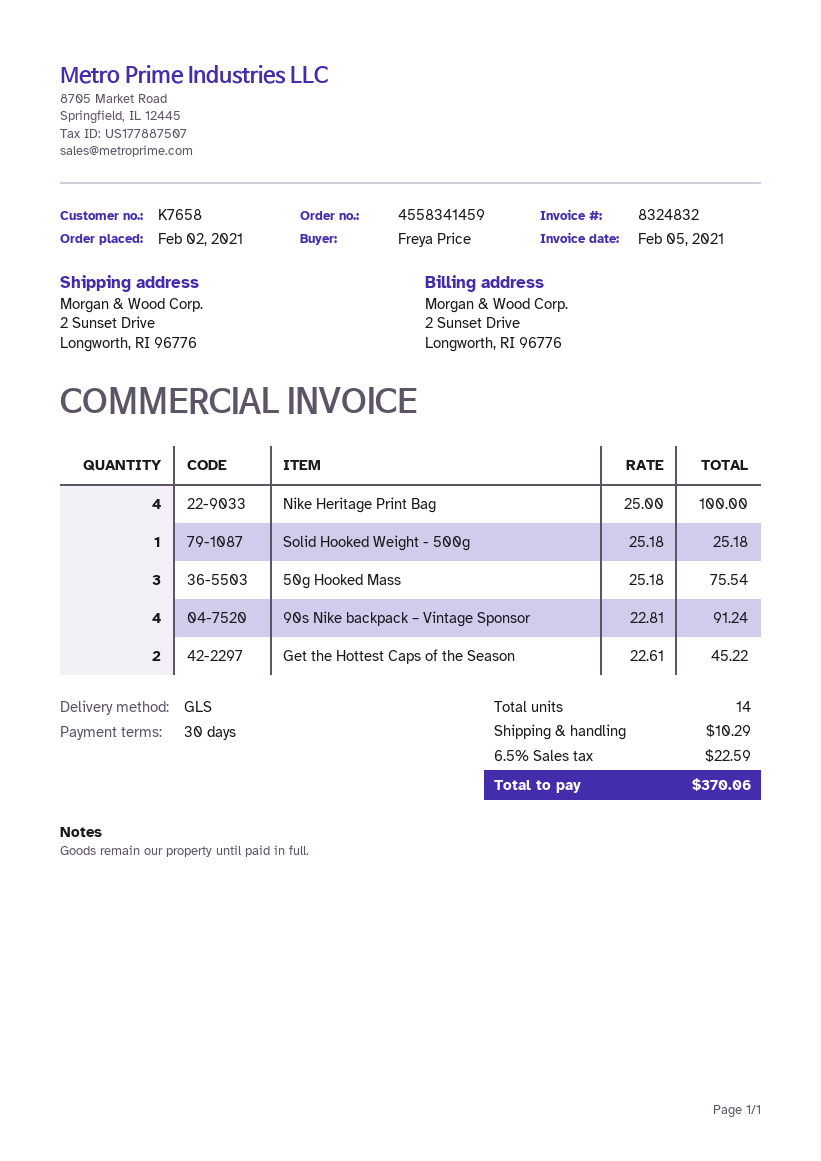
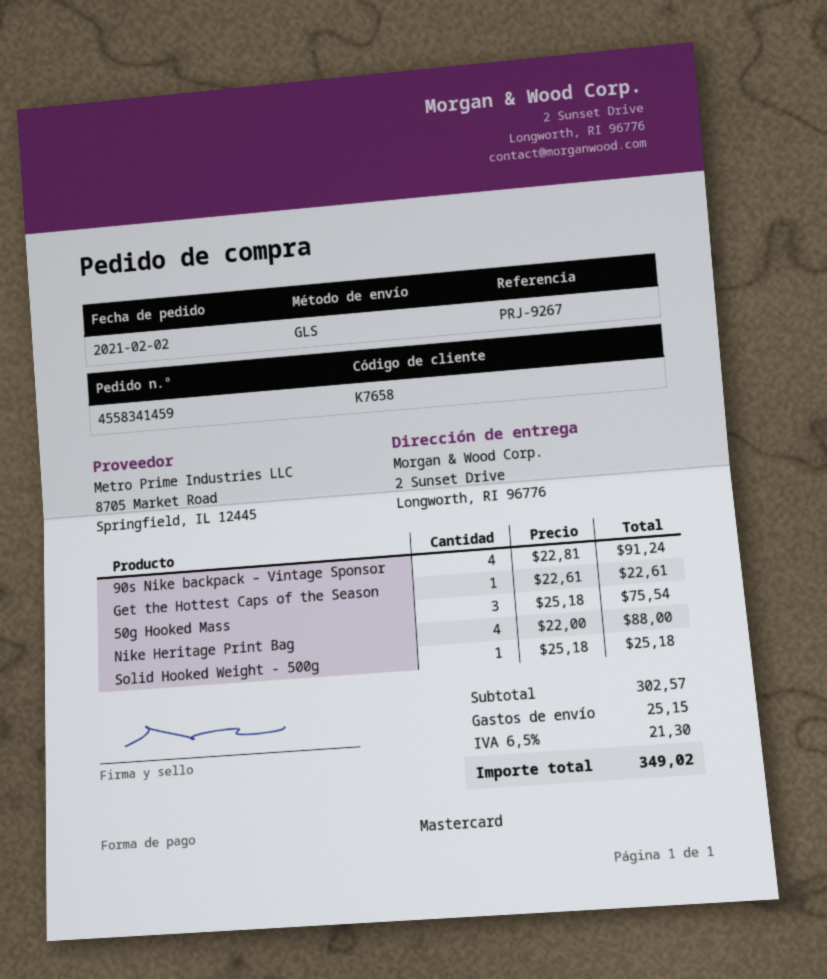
Nike Heritage Print Bag: 4 x 25.00 = 100.00 -> 4 x 22.00 = 88.00
Get the Hottest Caps of the Season: 2 x 22.61 = 45.22 -> 1 x 22.61 = 22.61
shipping: 10.29 -> 25.15
tax: 6.5% = 22.59 -> 6.5% = 21.30
total: 370.06 -> 349.02

